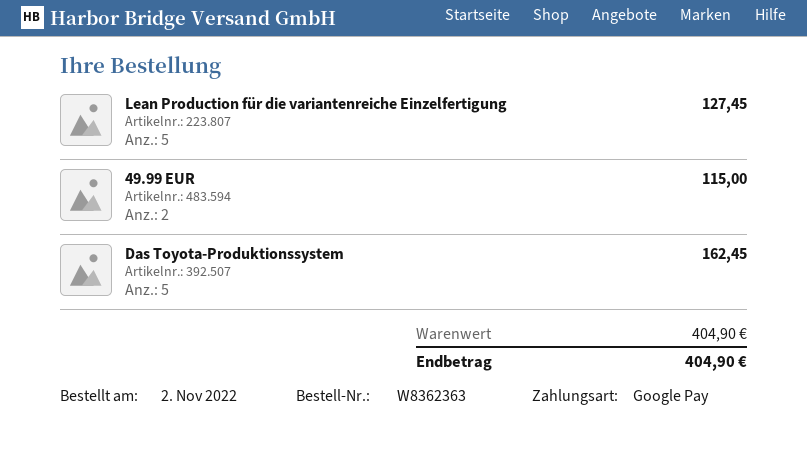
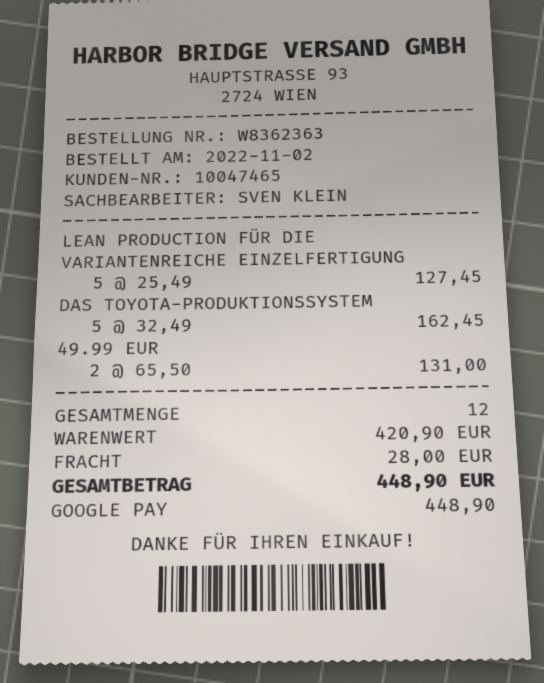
49.99 EUR: 2 for 115.00 -> 2 for 131.00
subtotal: 404.90 -> 420.90
shipping: none -> 28.00
total: 404.90 -> 448.90

